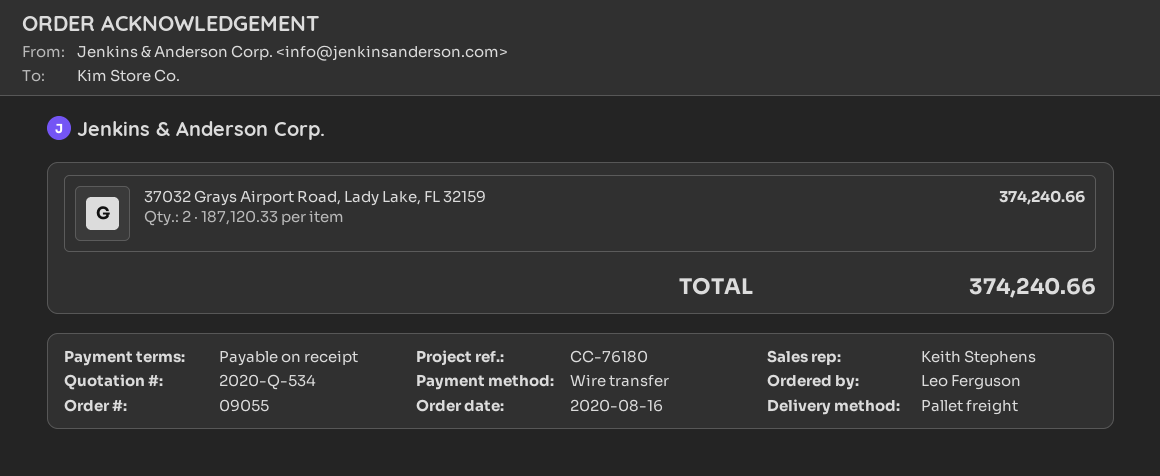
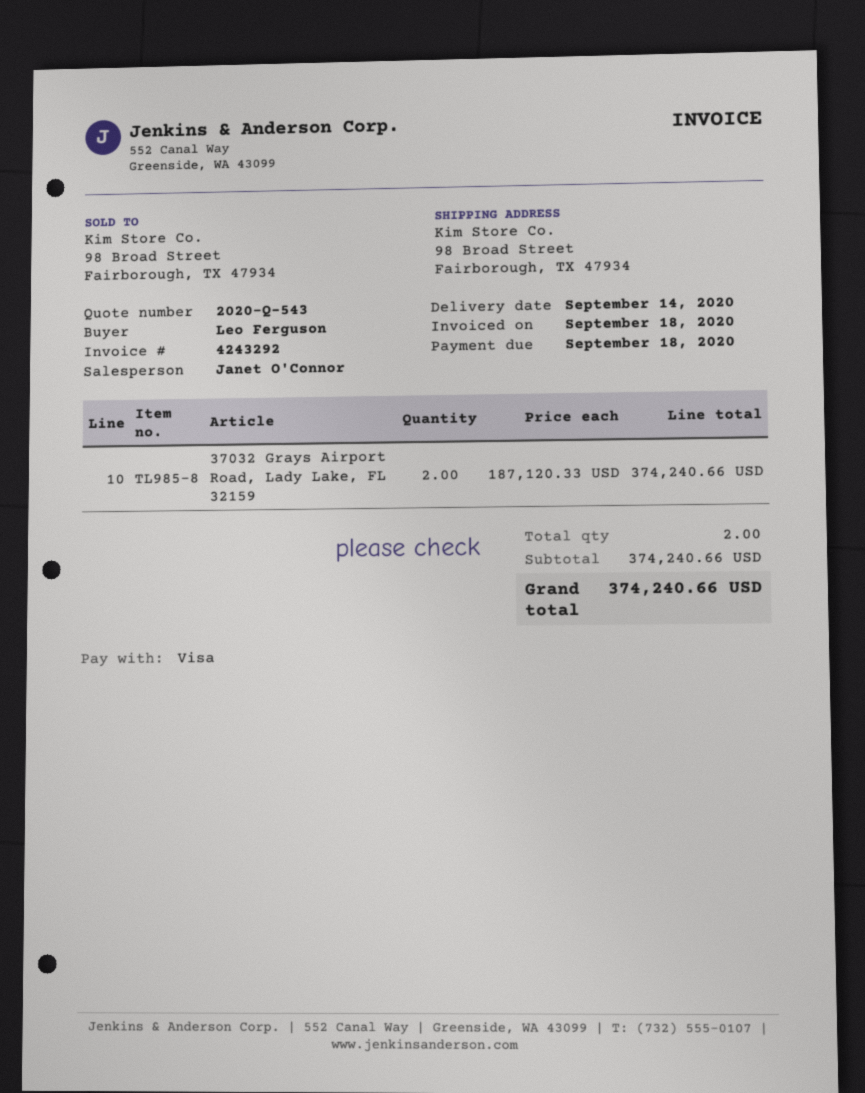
quote number: 2020-Q-534 -> 2020-Q-543
sales rep: Keith Stephens -> Janet O'Connor
payment method: bank transfer -> Visa

